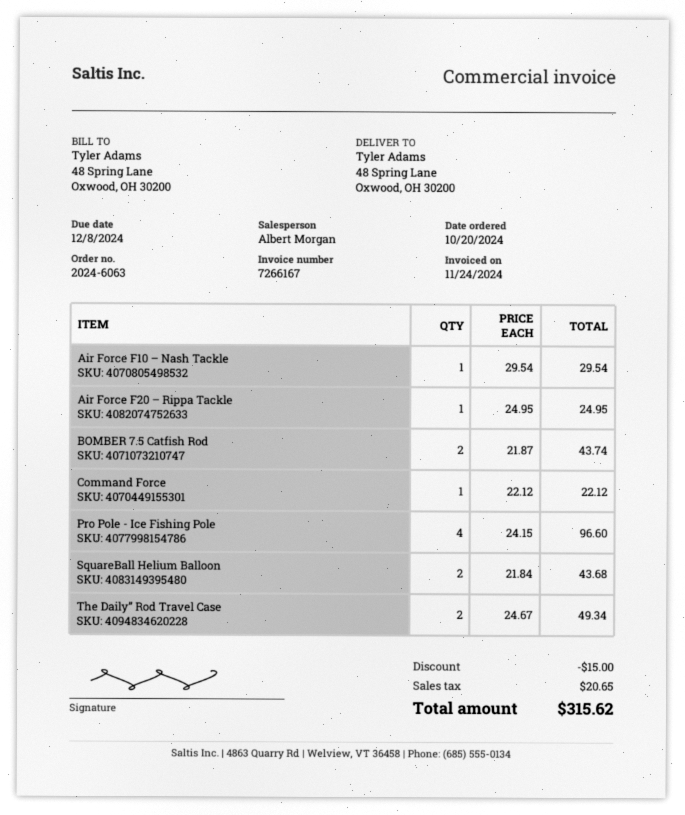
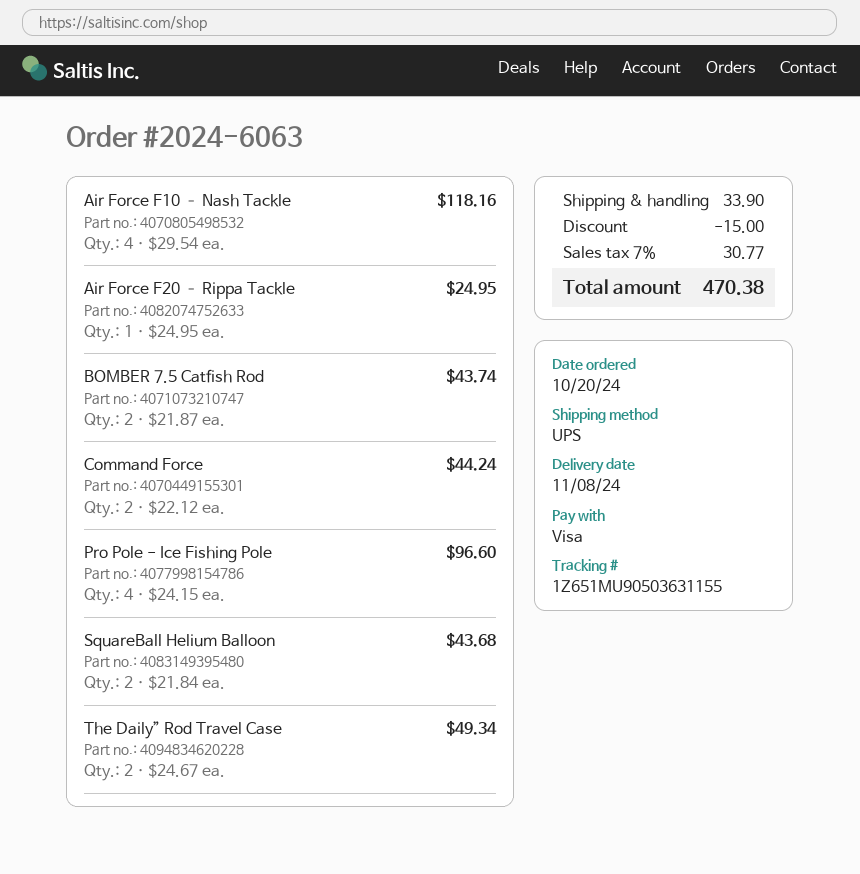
Air Force F10 – Nash Tackle: 1 x 29.54 = 29.54 -> 4 x 29.54 = 118.16
Command Force: 1 x 22.12 = 22.12 -> 2 x 22.12 = 44.24
shipping: none -> 33.90
tax: 20.65 -> 30.77
total: 315.62 -> 470.38

